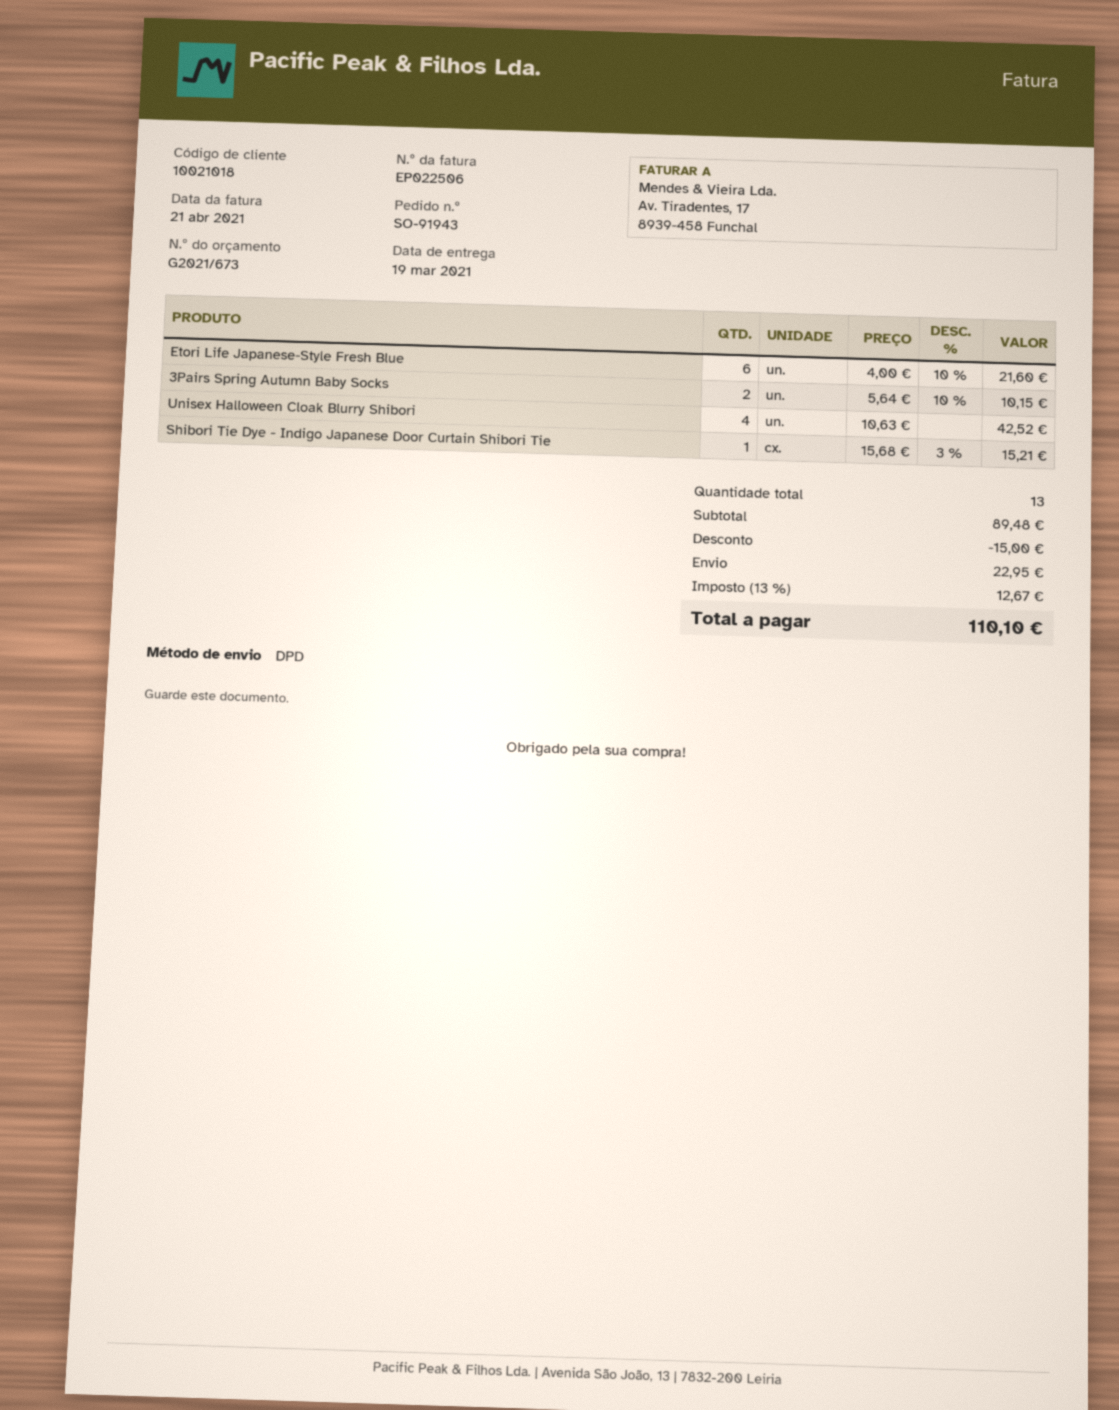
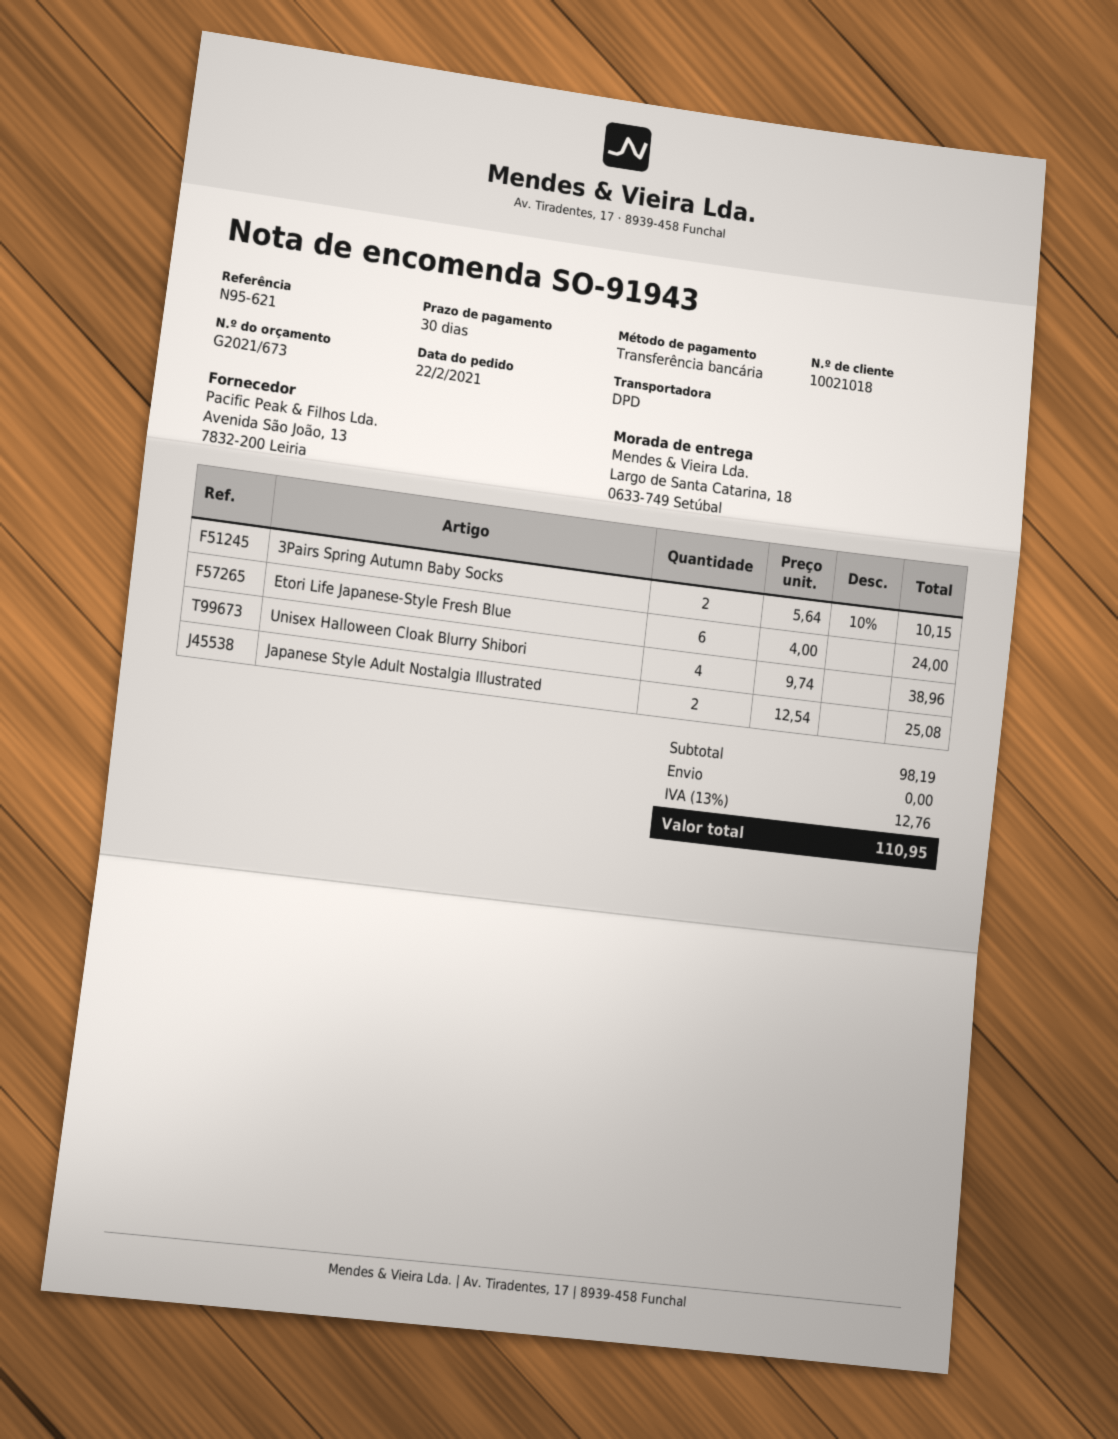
Etori Life Japanese-Style Fresh Blue: 6 x 4.00 - 10% = 21.60 -> 6 x 4.00 = 24.00
Unisex Halloween Cloak Blurry Shibori: 4 x 10.63 = 42.52 -> 4 x 9.74 = 38.96
Shibori Tie Dye - Indigo Japanese Door Curtain Shibori Tie: 1 x 15.68 - 3% = 15.21 -> none
Japanese Style Adult Nostalgia Illustrated: none -> 2 x 12.54 = 25.08
subtotal: 89.48 -> 98.19
discount: 15.00 -> none
shipping: 22.95 -> 0.00
tax: 13% = 12.67 -> 13% = 12.76
total: 110.10 -> 110.95

